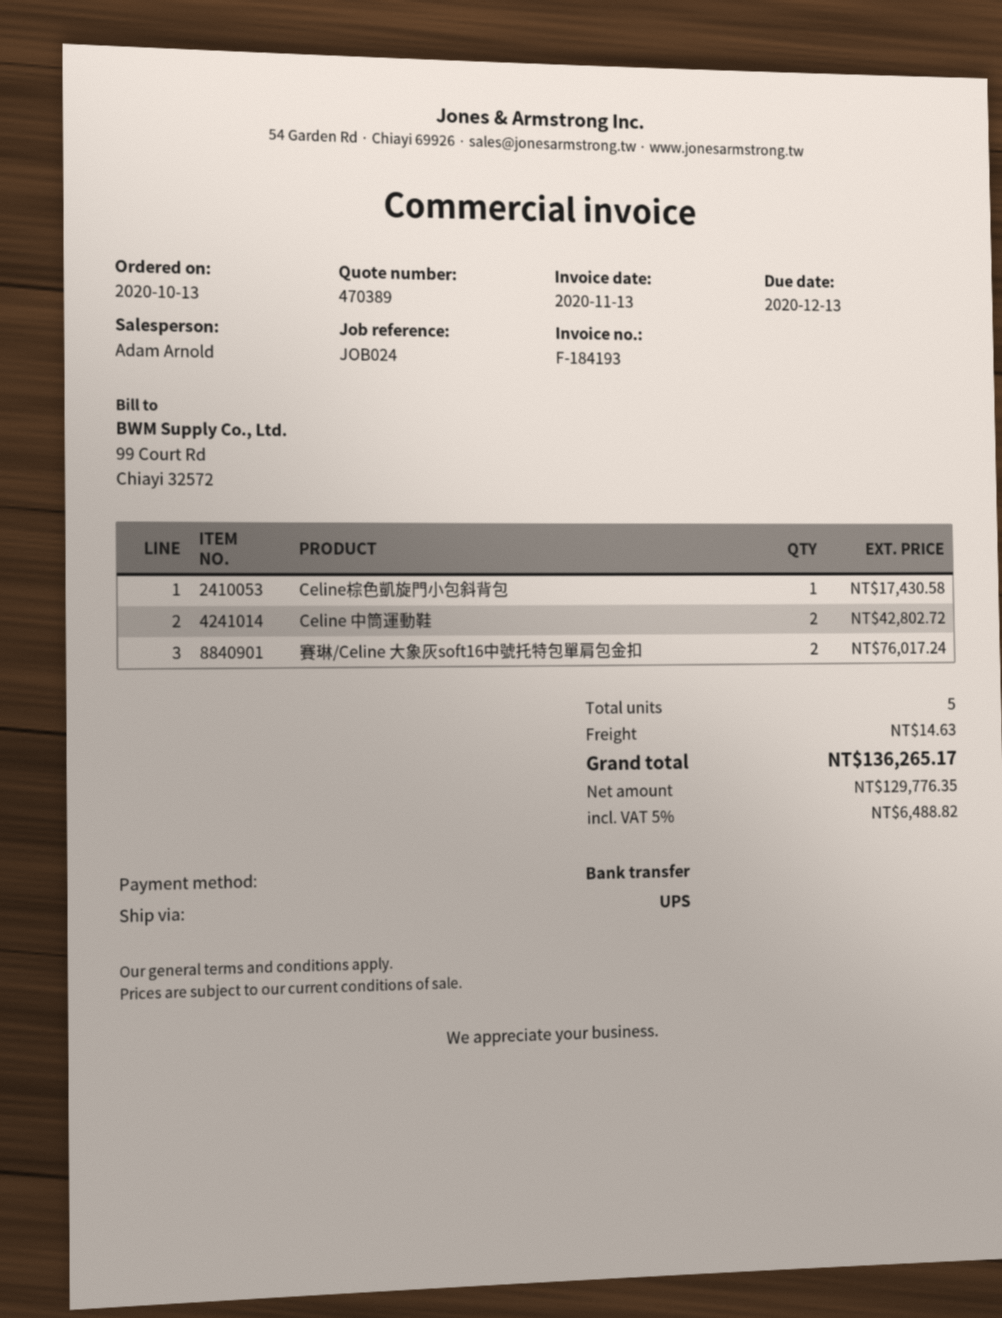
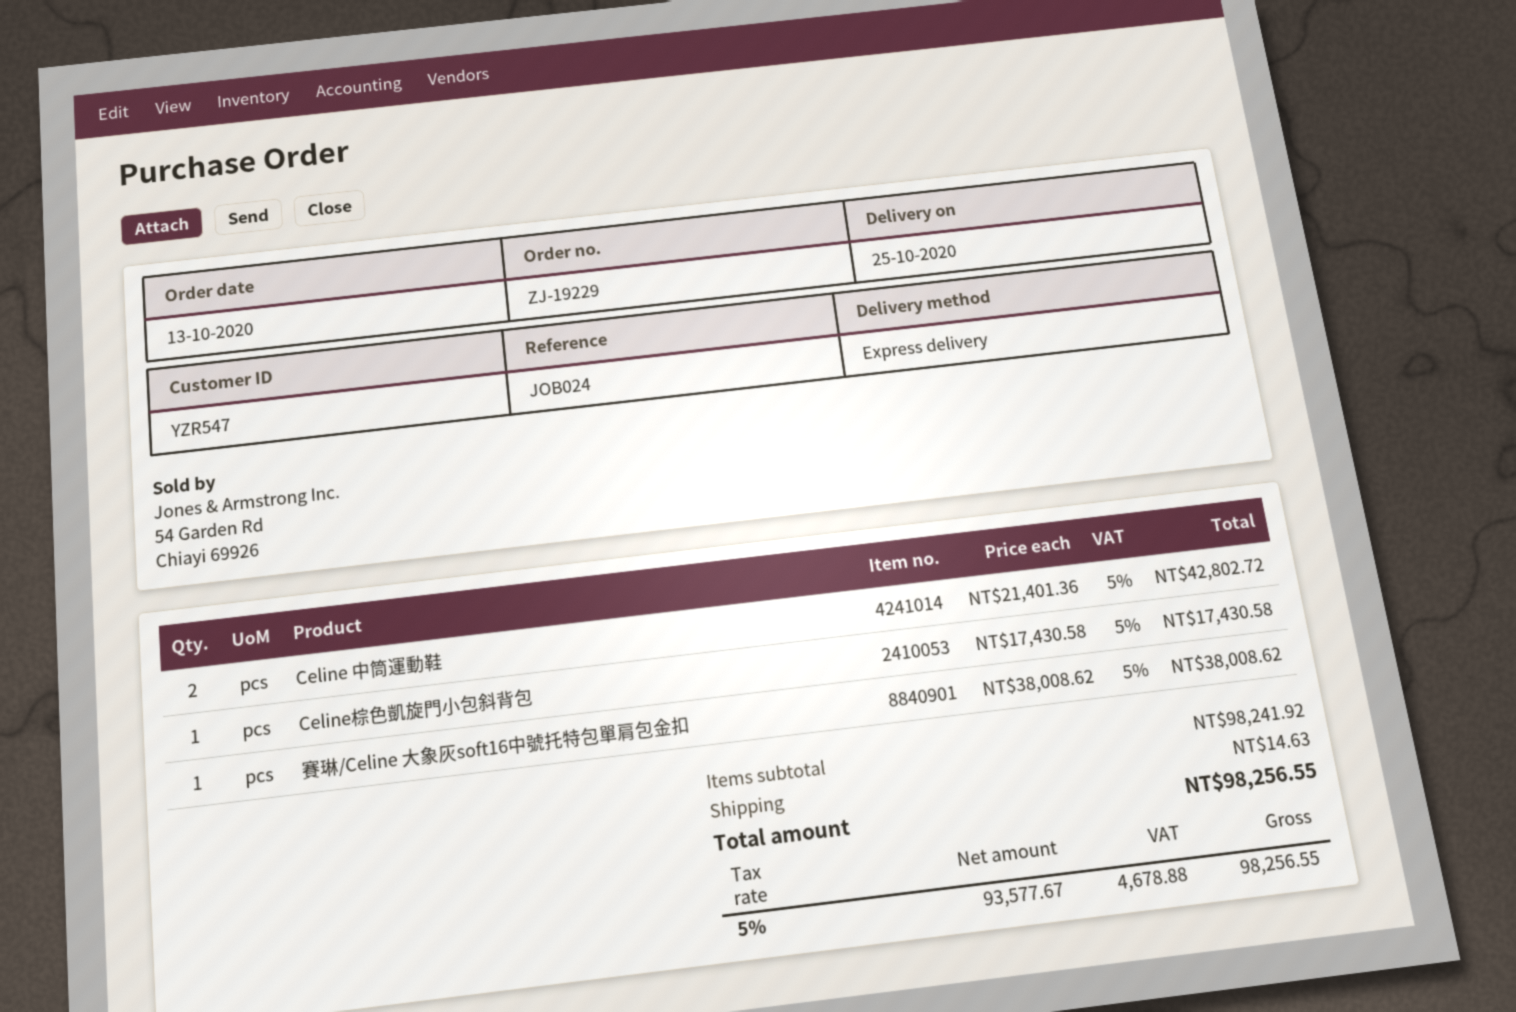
shipping method: UPS -> express
賽琳/Celine 大象灰soft16中號托特包單肩包金扣: 2 for 76017.24 -> 1 for 38008.62
net: 129776.35 -> 93577.67
tax: 5% = 6488.82 -> 5% = 4678.88
total: 136265.17 -> 98256.55

